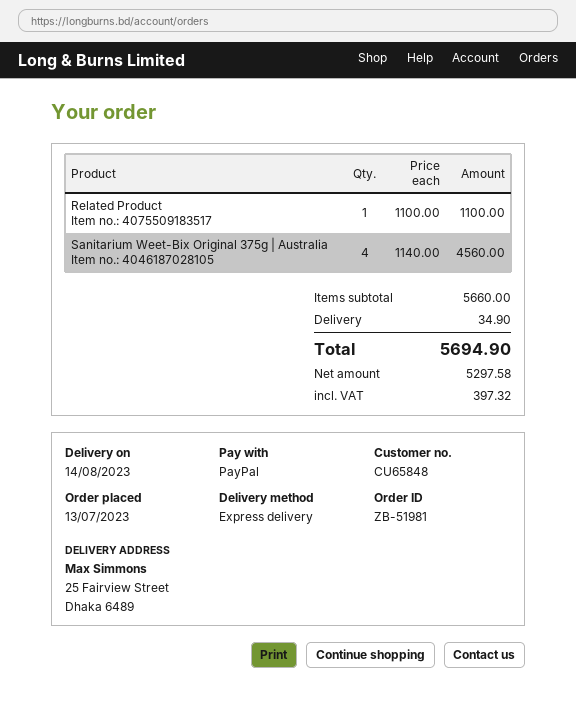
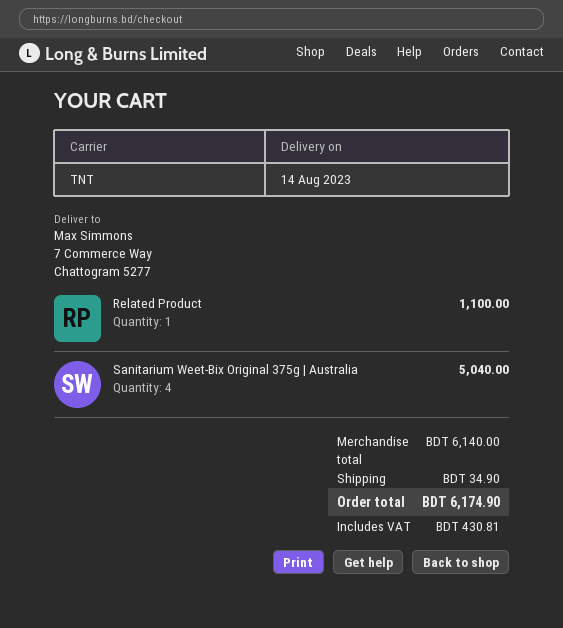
shipping method: express -> TNT
ship to: 25 Fairview Street, Dhaka 6489 -> 7 Commerce Way, Chattogram 5277
Sanitarium Weet-Bix Original 375g | Australia: 4 for 4560.00 -> 4 for 5040.00
subtotal: 5660.00 -> 6140.00
tax: 397.32 -> 430.81
total: 5694.90 -> 6174.90

